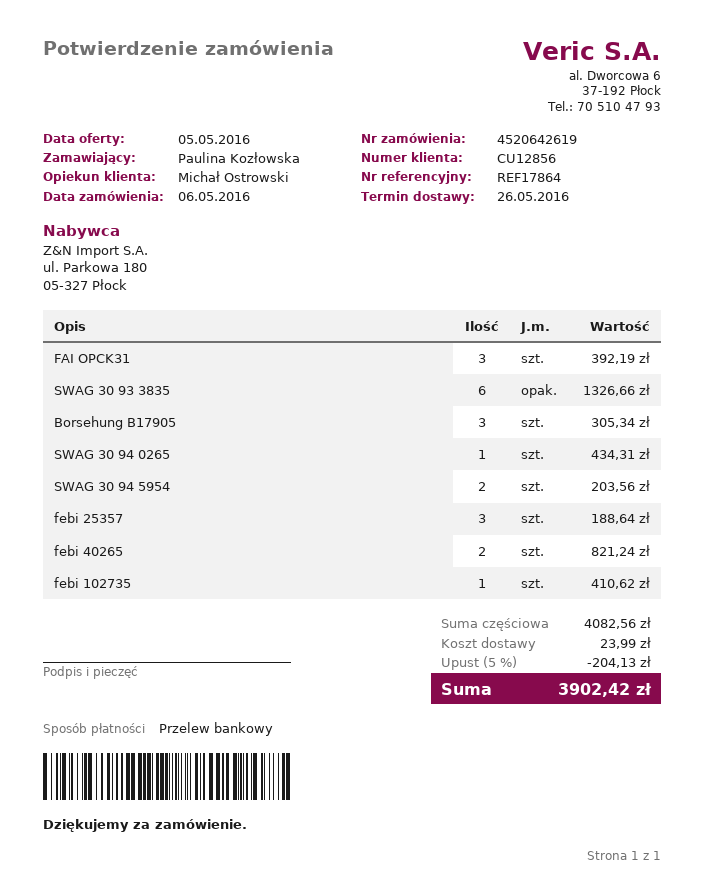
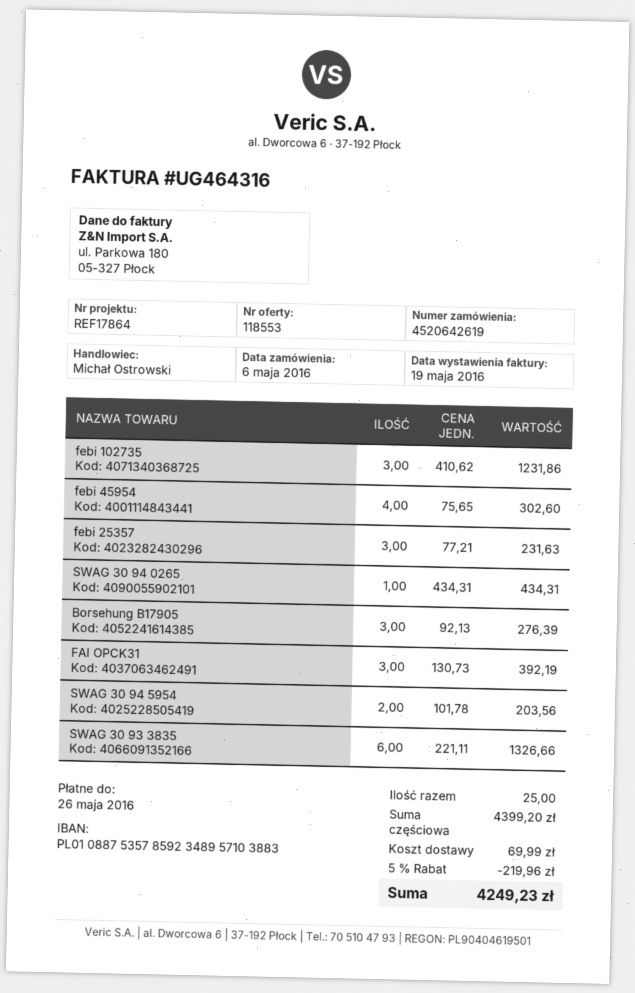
Borsehung B17905: 3 for 305.34 -> 3 for 276.39
febi 25357: 3 for 188.64 -> 3 for 231.63
febi 40265: 2 for 821.24 -> none
febi 102735: 1 for 410.62 -> 3 for 1231.86
febi 45954: none -> 4 for 302.60
subtotal: 4082.56 -> 4399.20
discount: 5% = 204.13 -> 5% = 219.96
shipping: 23.99 -> 69.99
total: 3902.42 -> 4249.23

